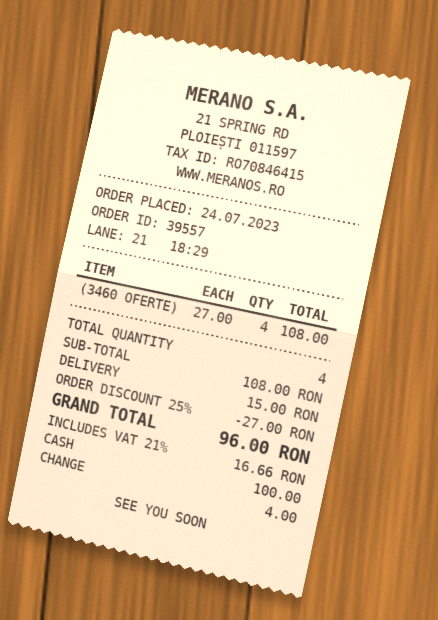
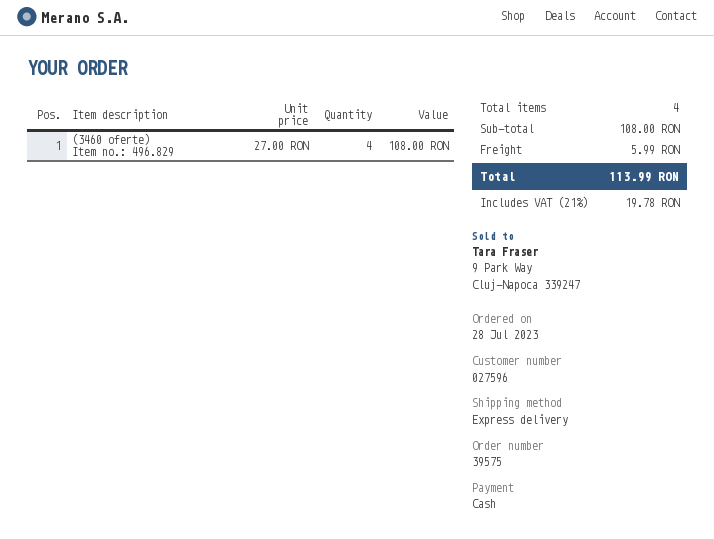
order number: 39557 -> 39575
order date: 2023-07-24 -> 2023-07-28
discount: 25% = 27.00 -> none
shipping: 15.00 -> 5.99
tax: 21% = 16.66 -> 21% = 19.78
total: 96.00 -> 113.99

